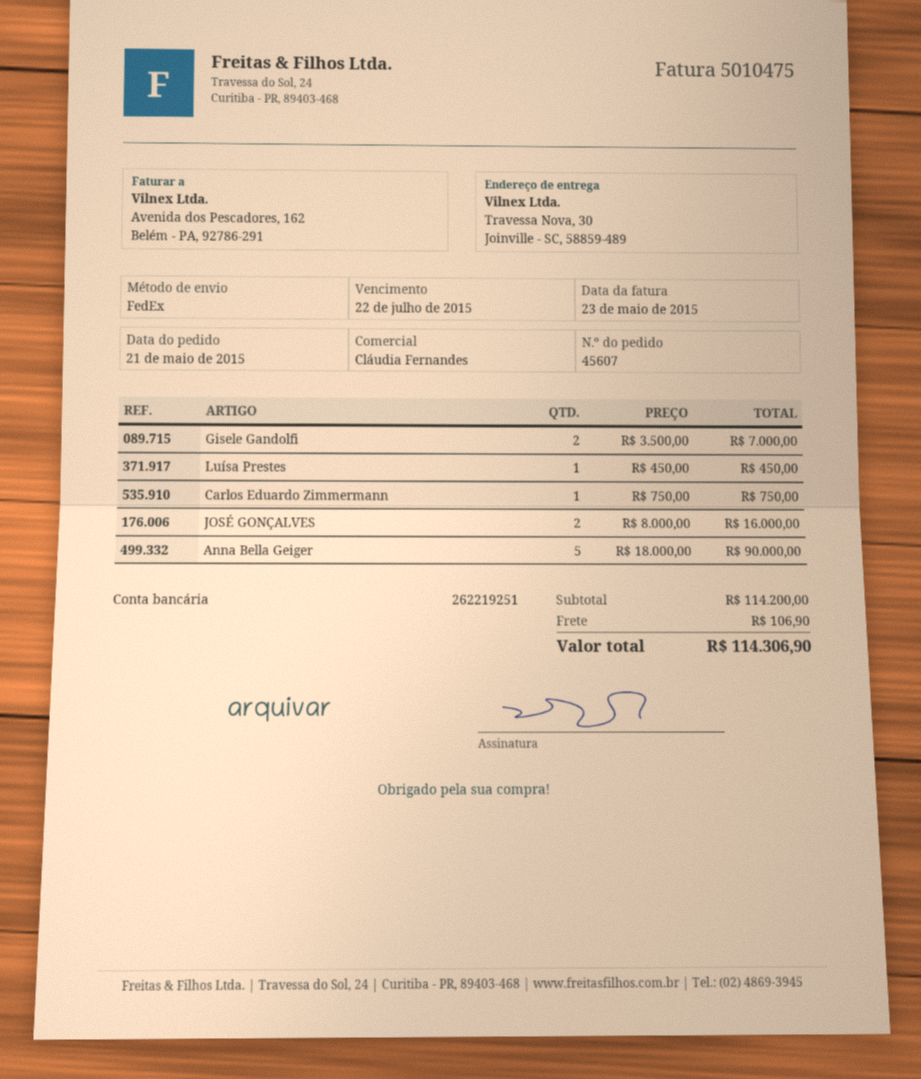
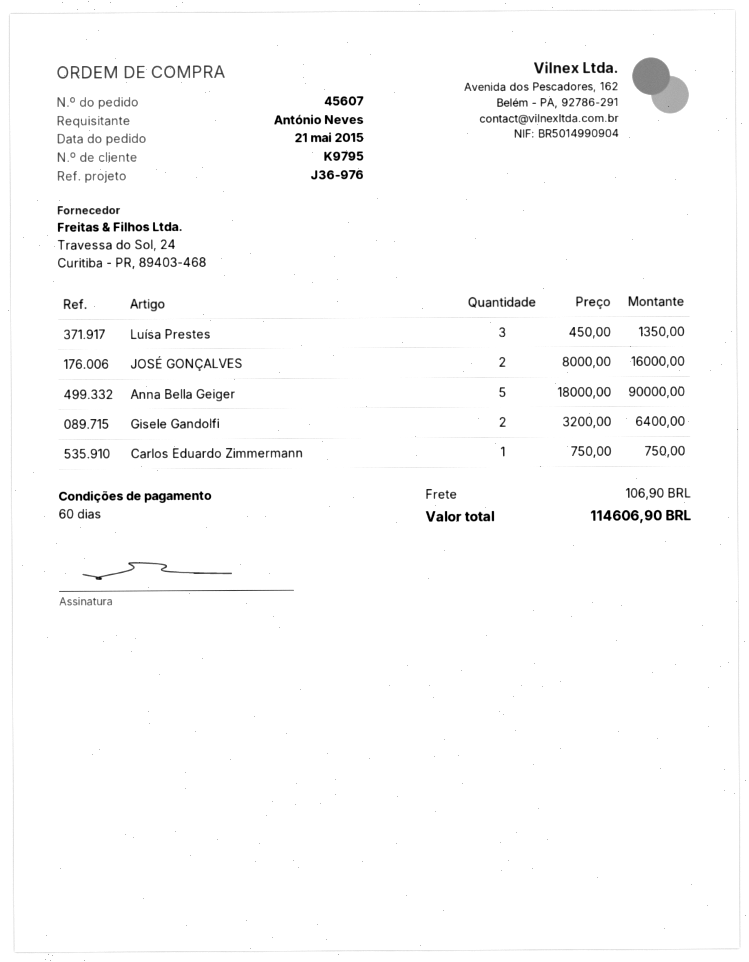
Gisele Gandolfi: 2 x 3500.00 = 7000.00 -> 2 x 3200.00 = 6400.00
Luísa Prestes: 1 x 450.00 = 450.00 -> 3 x 450.00 = 1350.00
total: 114306.90 -> 114606.90

